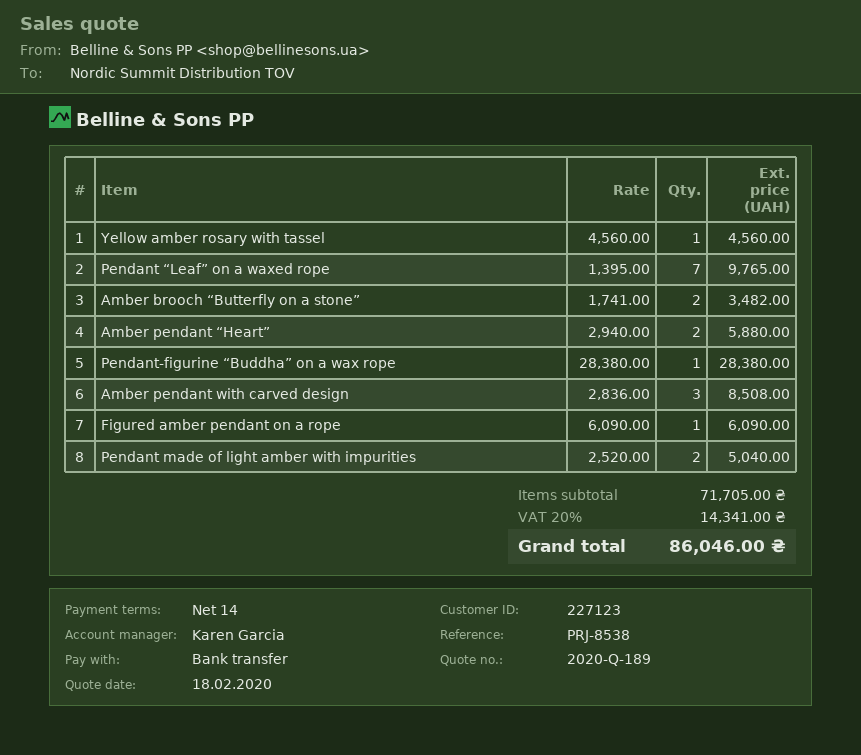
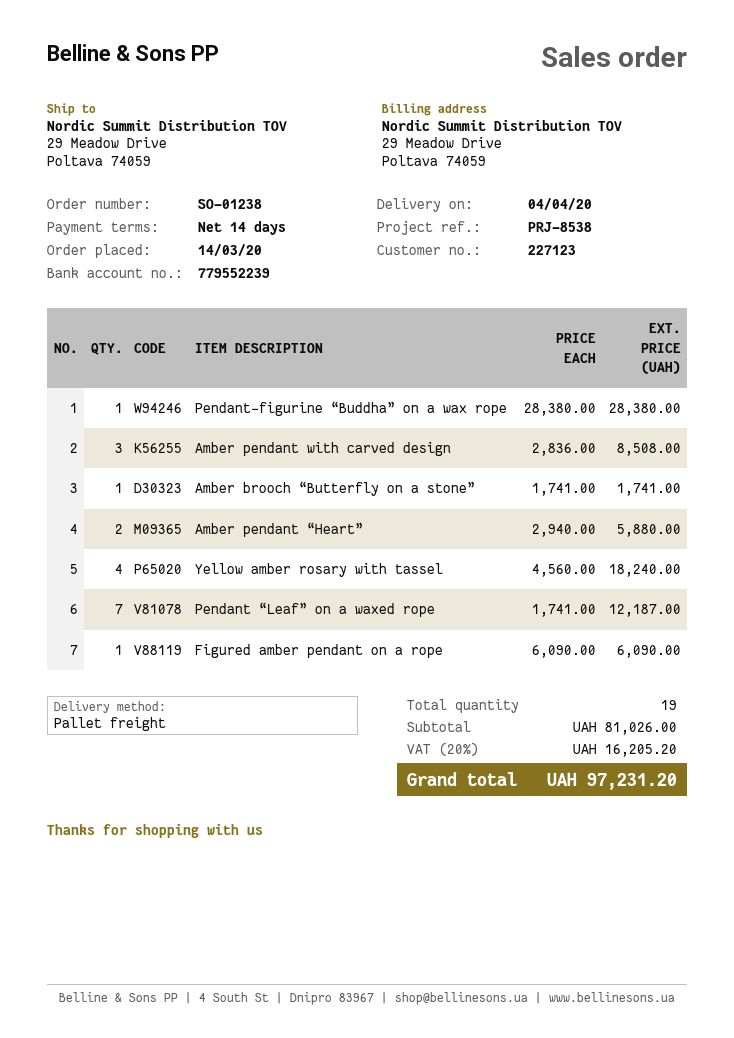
Yellow amber rosary with tassel: 1 x 4560.00 = 4560.00 -> 4 x 4560.00 = 18240.00
Pendant “Leaf” on a waxed rope: 7 x 1395.00 = 9765.00 -> 7 x 1741.00 = 12187.00
Amber brooch “Butterfly on a stone”: 2 x 1741.00 = 3482.00 -> 1 x 1741.00 = 1741.00
Pendant made of light amber with impurities: 2 x 2520.00 = 5040.00 -> none
subtotal: 71705.00 -> 81026.00
tax: 20% = 14341.00 -> 20% = 16205.20
total: 86046.00 -> 97231.20

